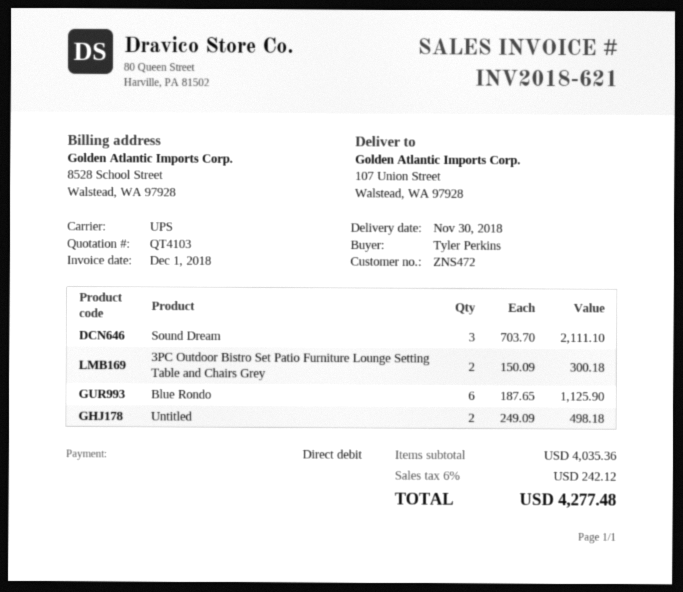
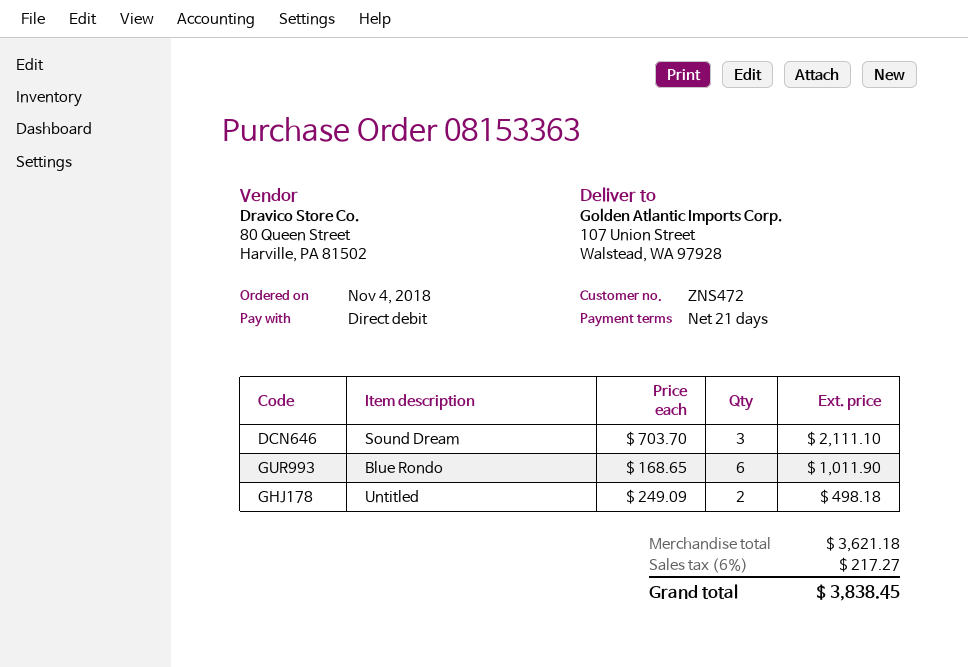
3PC Outdoor Bistro Set Patio Furniture Lounge Setting Table and Chairs Grey: 2 x 150.09 = 300.18 -> none
Blue Rondo: 6 x 187.65 = 1125.90 -> 6 x 168.65 = 1011.90
subtotal: 4035.36 -> 3621.18
tax: 6% = 242.12 -> 6% = 217.27
total: 4277.48 -> 3838.45

